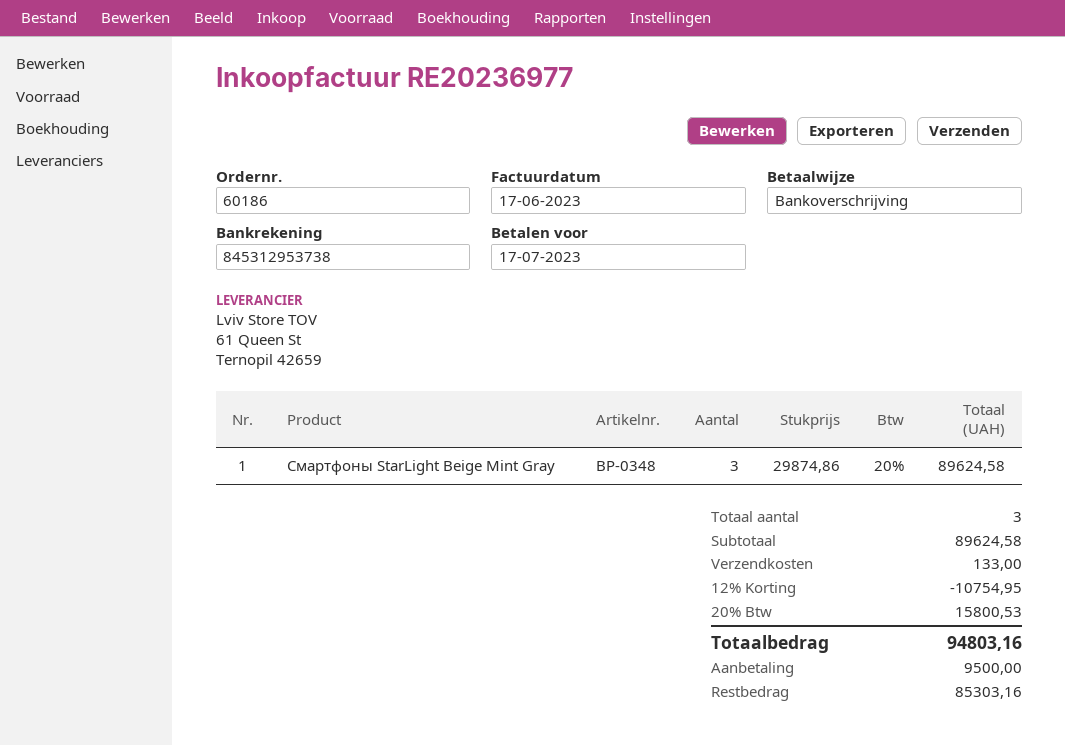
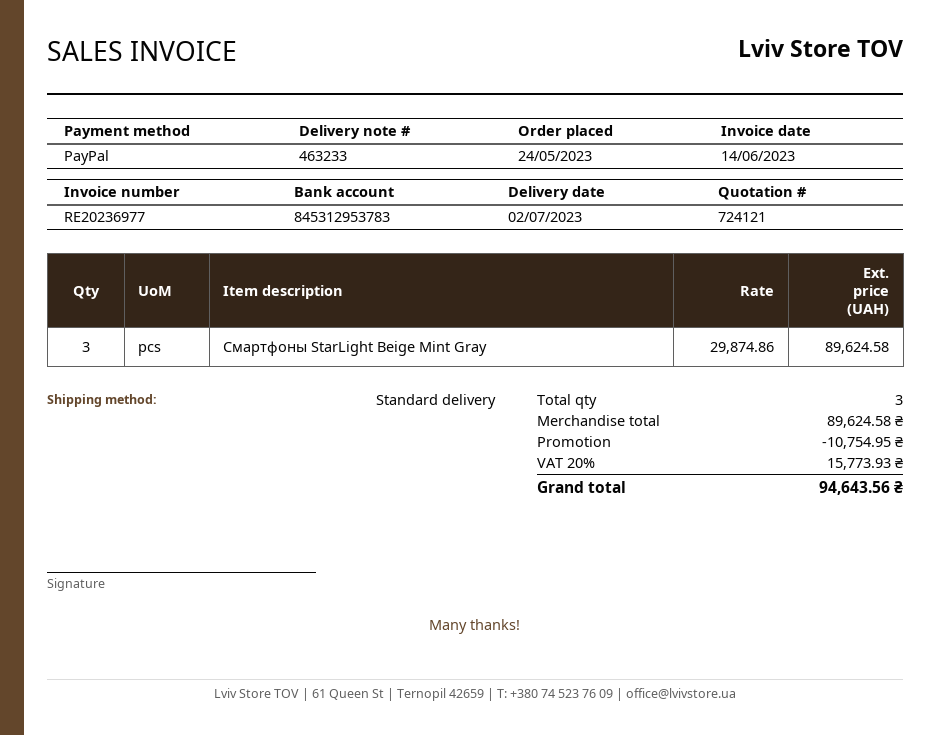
invoice date: 2023-06-17 -> 2023-06-14
payment method: bank transfer -> PayPal
bank account: 845312953738 -> 845312953783
shipping: 133.00 -> none
tax: 20% = 15800.53 -> 20% = 15773.93
total: 94803.16 -> 94643.56

